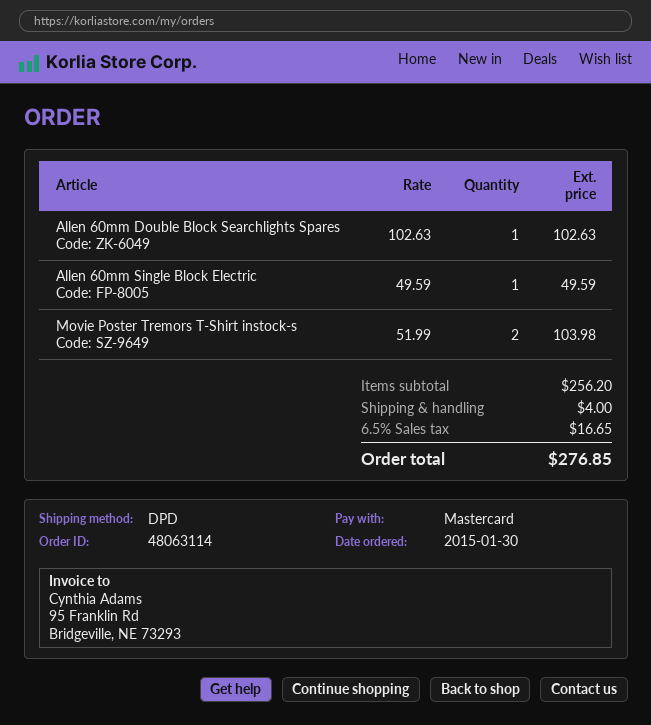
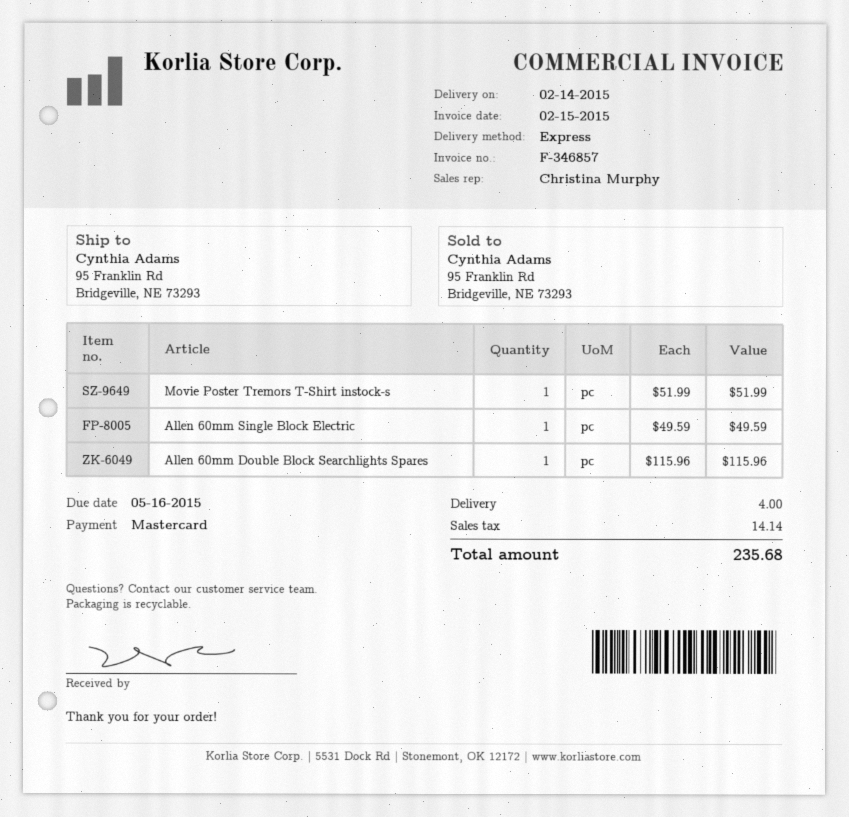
shipping method: DPD -> express
Allen 60mm Double Block Searchlights Spares: 1 x 102.63 = 102.63 -> 1 x 115.96 = 115.96
Movie Poster Tremors T-Shirt instock-s: 2 x 51.99 = 103.98 -> 1 x 51.99 = 51.99
tax: 16.65 -> 14.14
total: 276.85 -> 235.68

